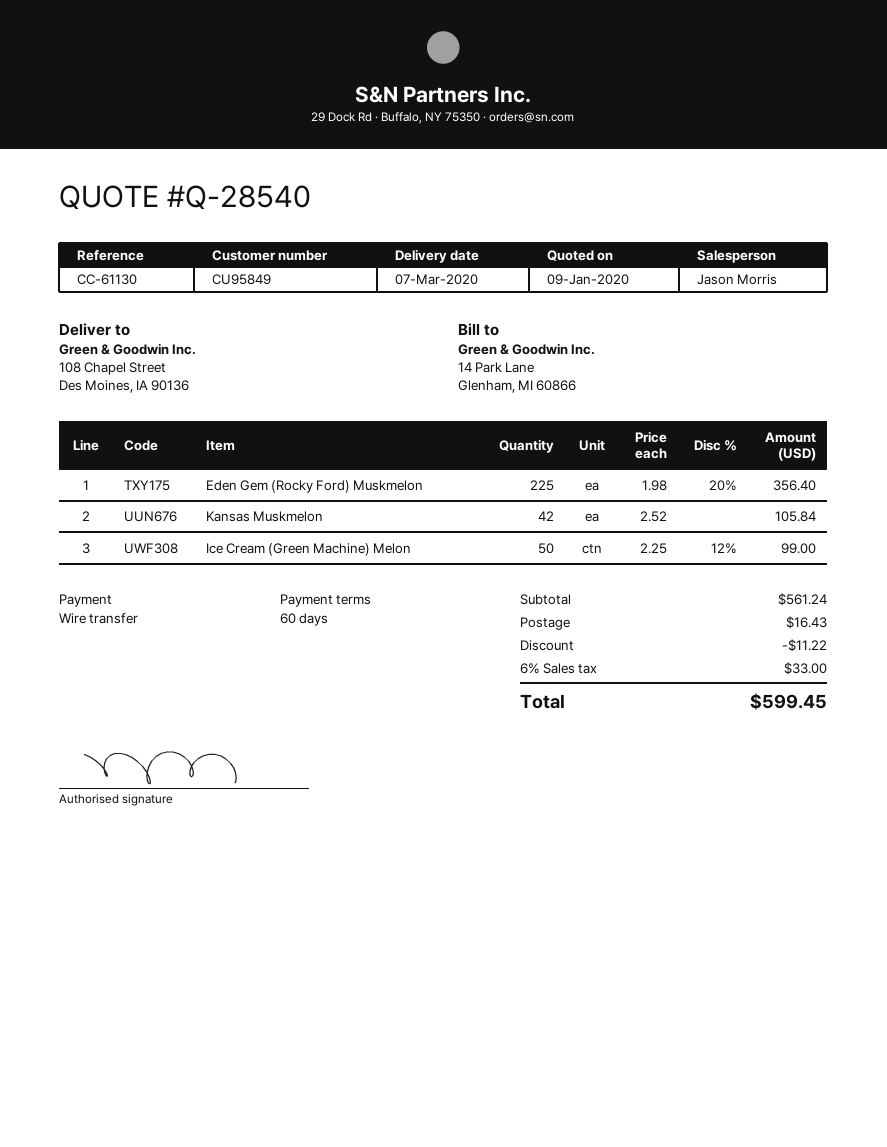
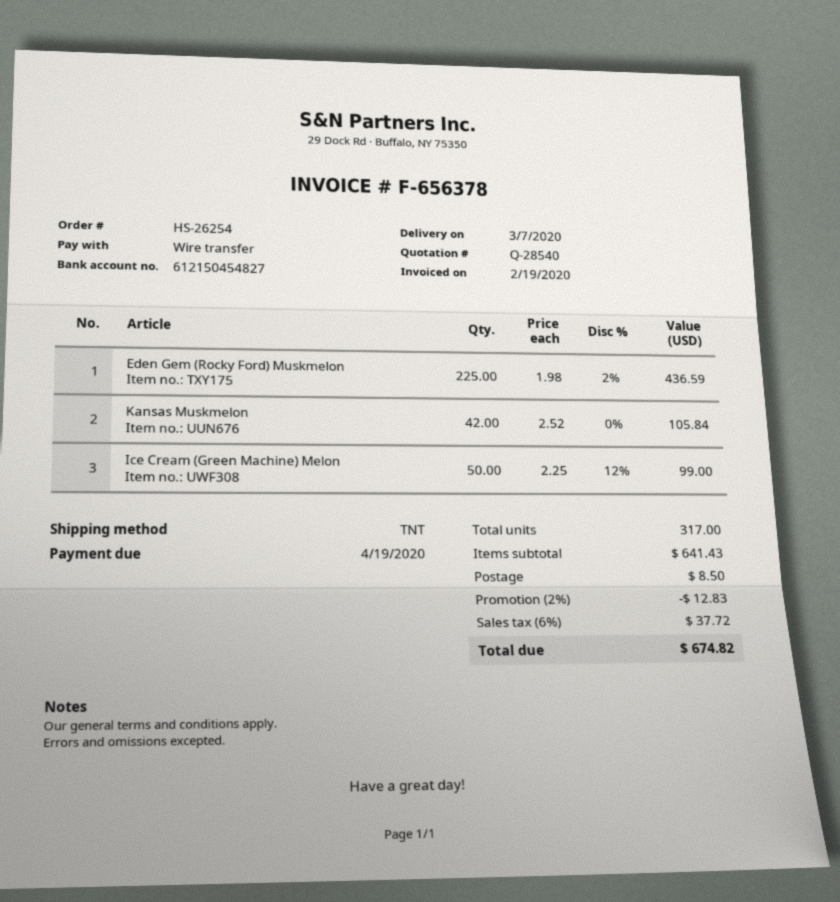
Eden Gem (Rocky Ford) Muskmelon: 225 x 1.98 - 20% = 356.40 -> 225 x 1.98 - 2% = 436.59
subtotal: 561.24 -> 641.43
discount: 11.22 -> 12.83
shipping: 16.43 -> 8.50
tax: 6% = 33.00 -> 6% = 37.72
total: 599.45 -> 674.82

